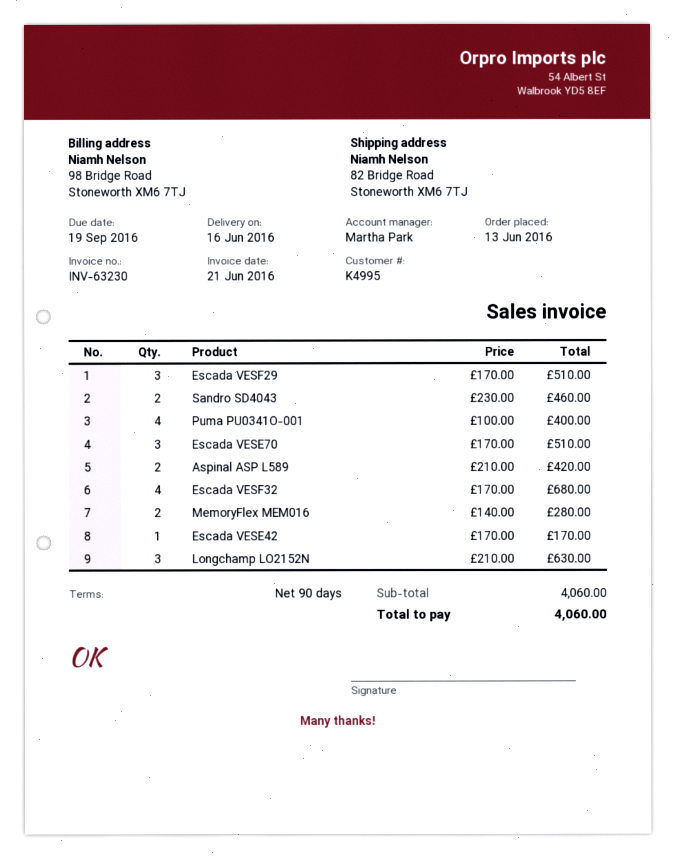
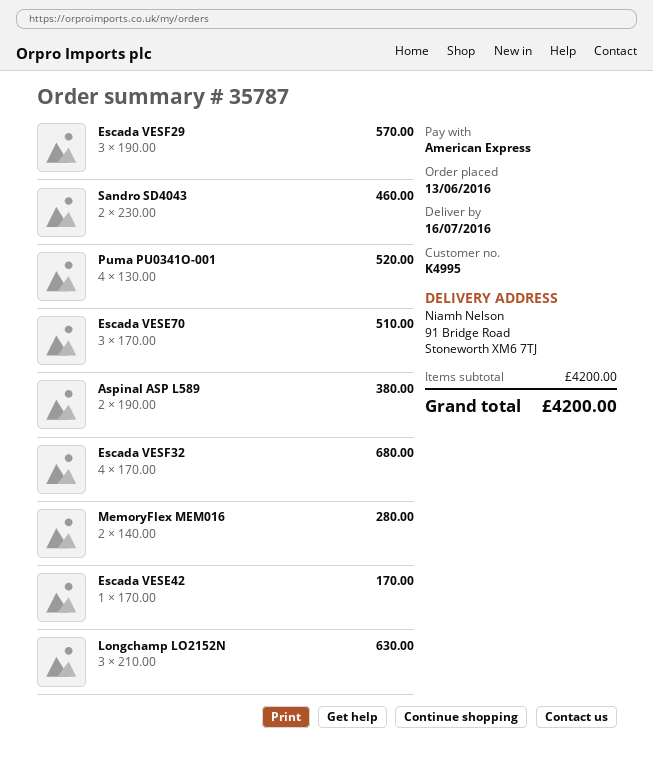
delivery date: 2016-06-16 -> 2016-07-16
ship to: 82 Bridge Road, Stoneworth XM6 7TJ -> 91 Bridge Road, Stoneworth XM6 7TJ
Escada VESF29: 3 x 170.00 = 510.00 -> 3 x 190.00 = 570.00
Puma PU0341O-001: 4 x 100.00 = 400.00 -> 4 x 130.00 = 520.00
Aspinal ASP L589: 2 x 210.00 = 420.00 -> 2 x 190.00 = 380.00
subtotal: 4060.00 -> 4200.00
total: 4060.00 -> 4200.00

